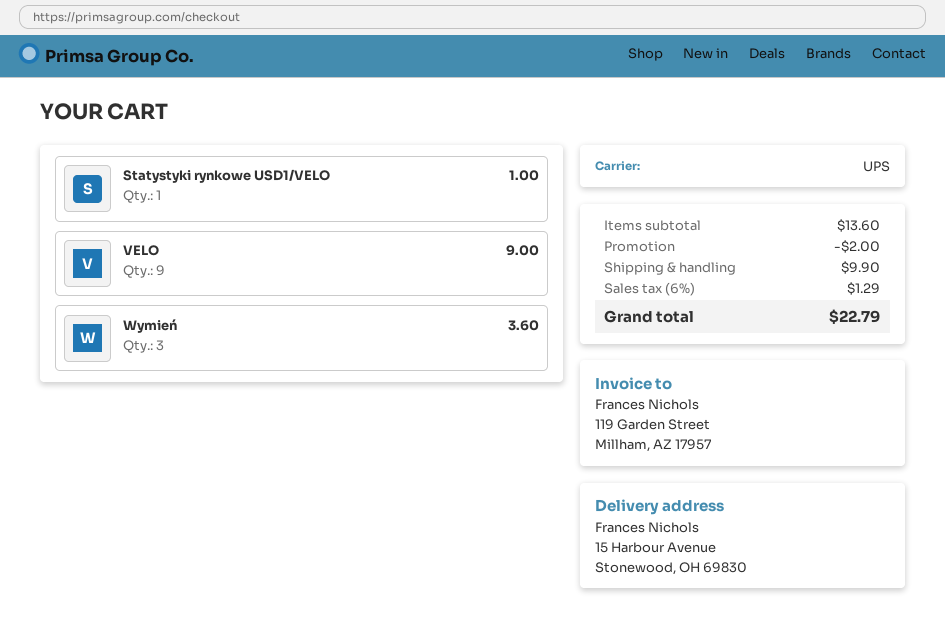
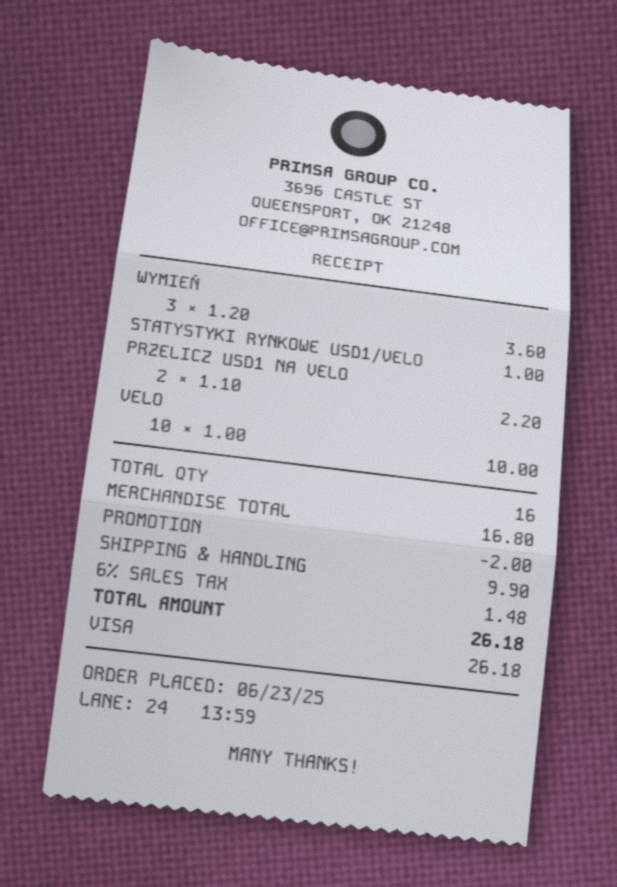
VELO: 9 for 9.00 -> 10 for 10.00
PRZELICZ USD1 NA VELO: none -> 2 for 2.20
subtotal: 13.60 -> 16.80
tax: 6% = 1.29 -> 6% = 1.48
total: 22.79 -> 26.18

